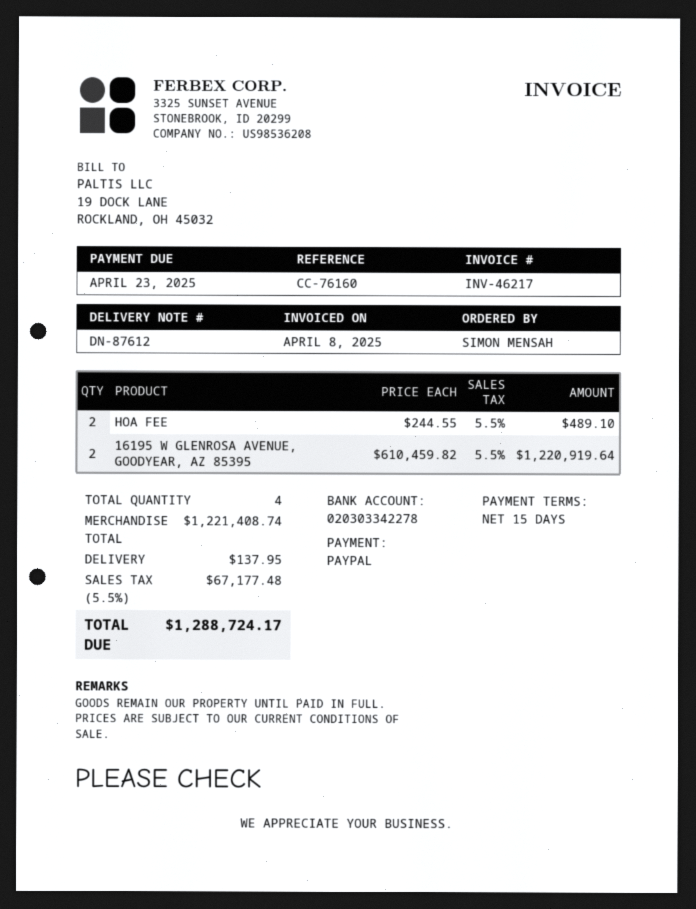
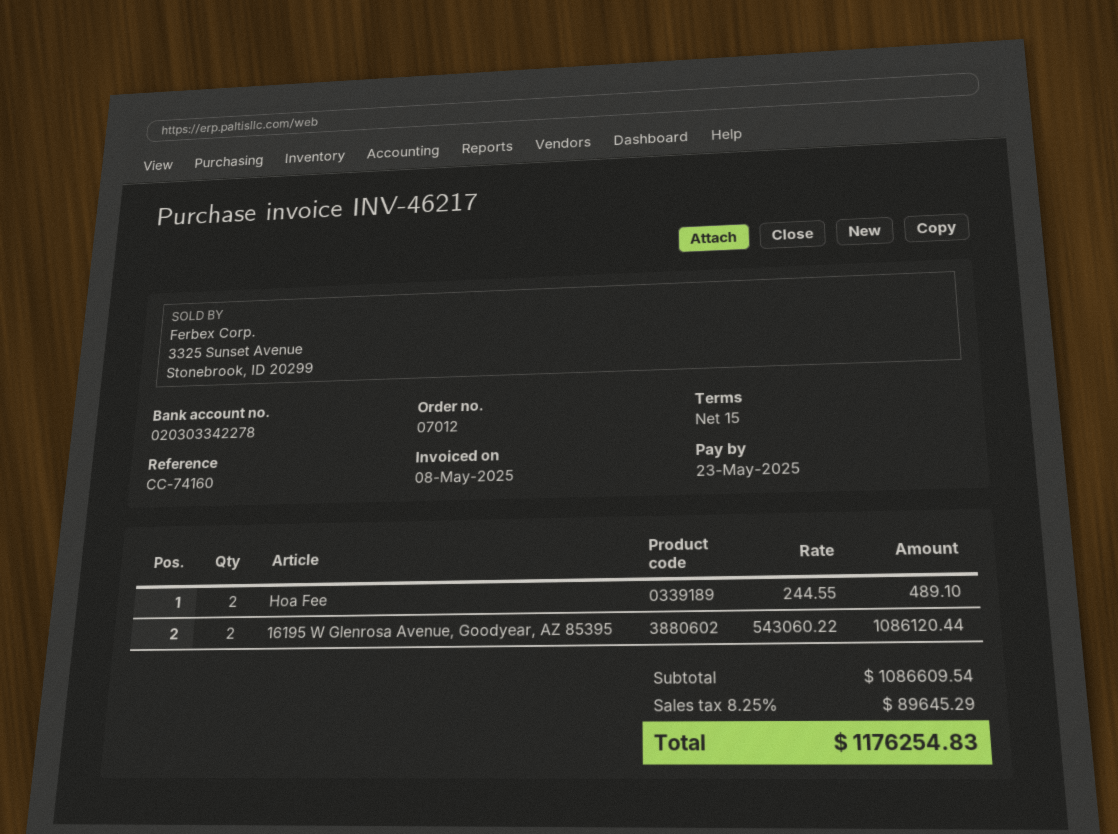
invoice date: 2025-04-08 -> 2025-05-08
due date: 2025-04-23 -> 2025-05-23
reference: CC-76160 -> CC-74160
16195 W GLENROSA AVENUE, GOODYEAR, AZ 85395: 2 x 610459.82 = 1220919.64 -> 2 x 543060.22 = 1086120.44
subtotal: 1221408.74 -> 1086609.54
shipping: 137.95 -> none
tax: 5.5% = 67177.48 -> 8.25% = 89645.29
total: 1288724.17 -> 1176254.83

